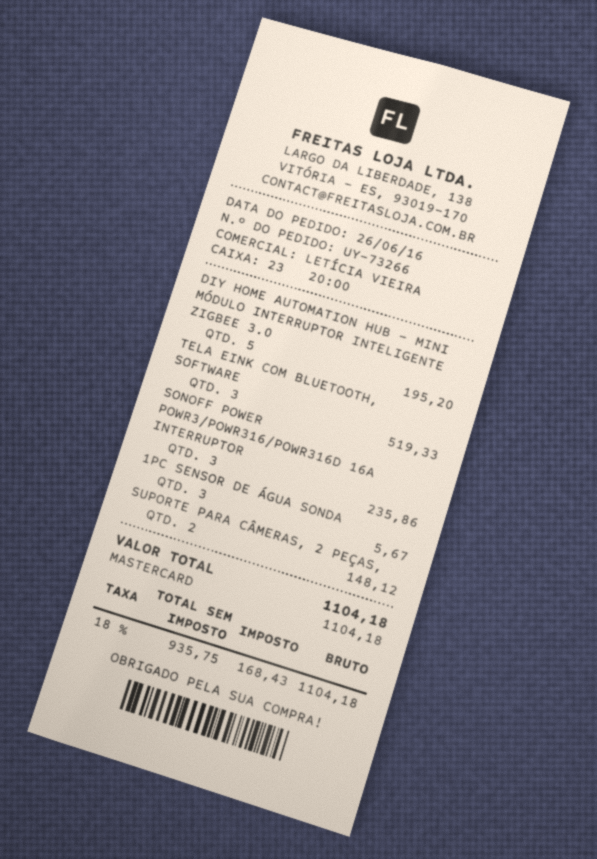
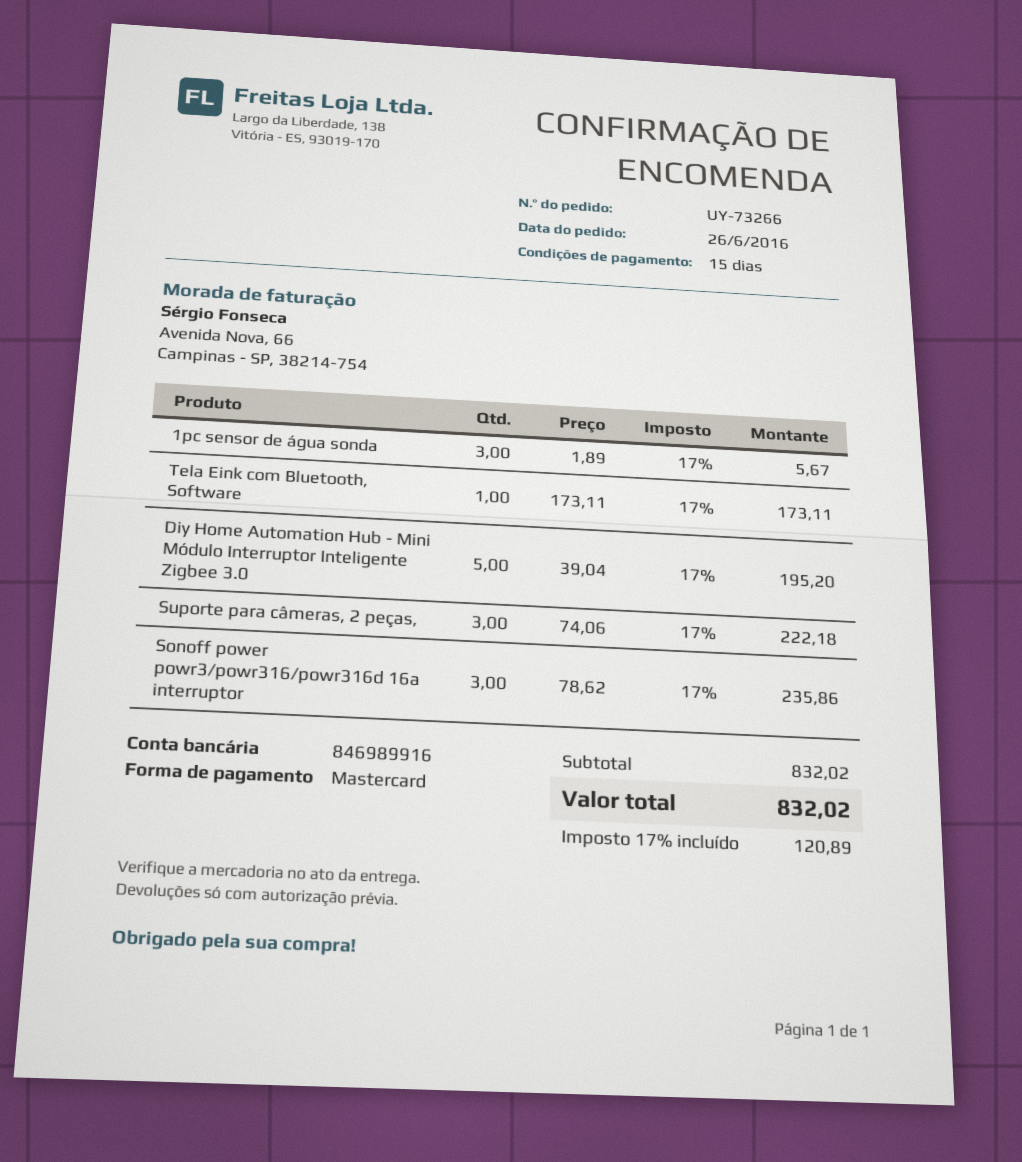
TELA EINK COM BLUETOOTH, SOFTWARE: 3 for 519.33 -> 1 for 173.11
SUPORTE PARA CÂMERAS, 2 PEÇAS,: 2 for 148.12 -> 3 for 222.18
tax: 18% = 168.43 -> 17% = 120.89
total: 1104.18 -> 832.02

